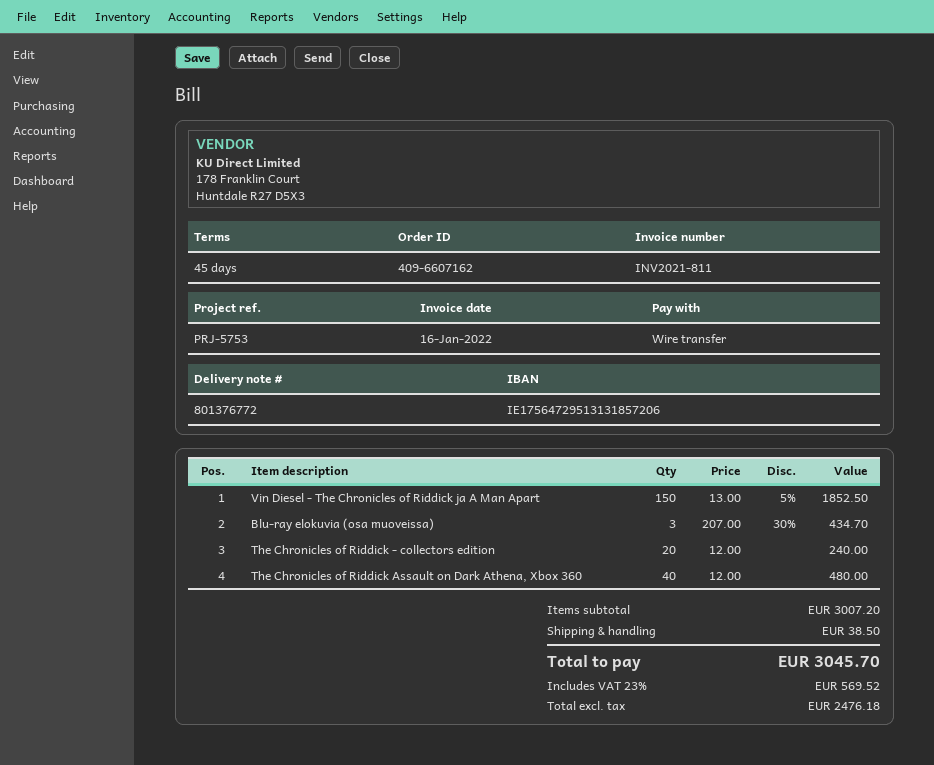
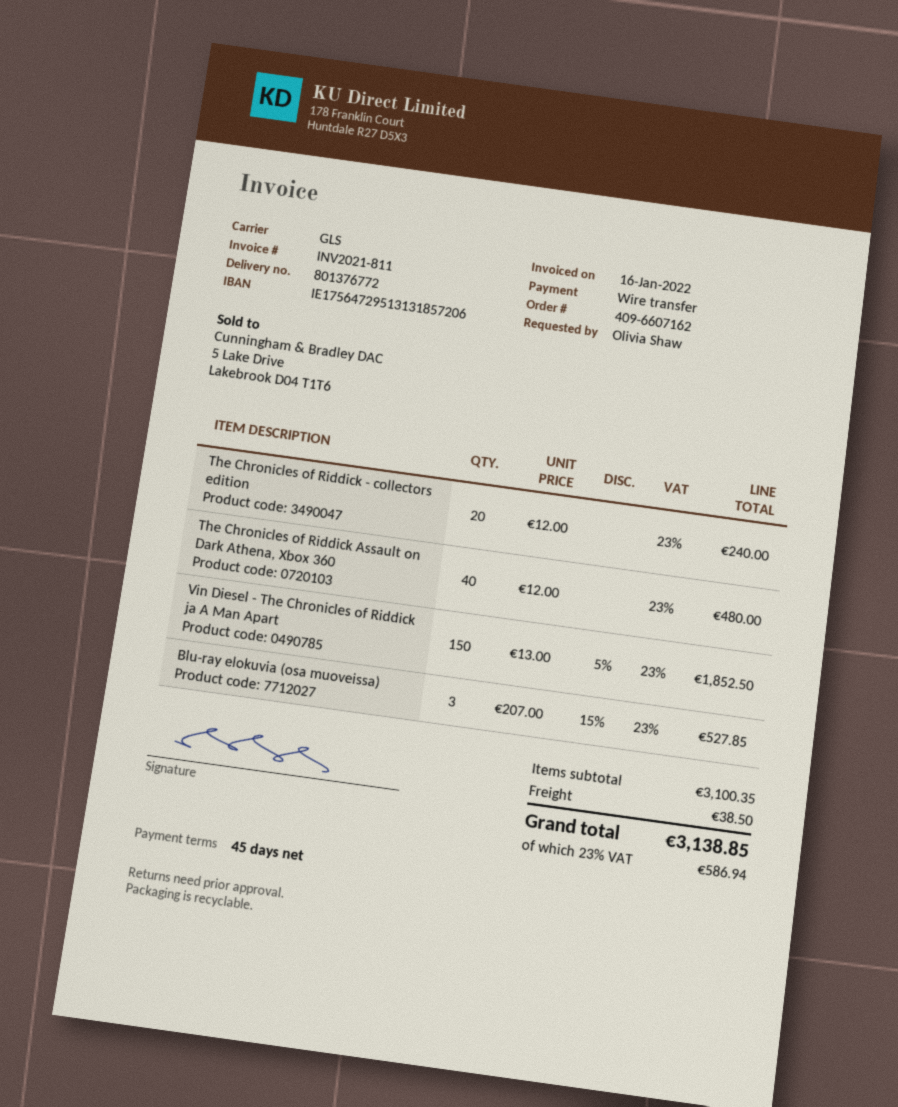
Blu-ray elokuvia (osa muoveissa): 3 x 207.00 - 30% = 434.70 -> 3 x 207.00 - 15% = 527.85
subtotal: 3007.20 -> 3100.35
tax: 23% = 569.52 -> 23% = 586.94
total: 3045.70 -> 3138.85

